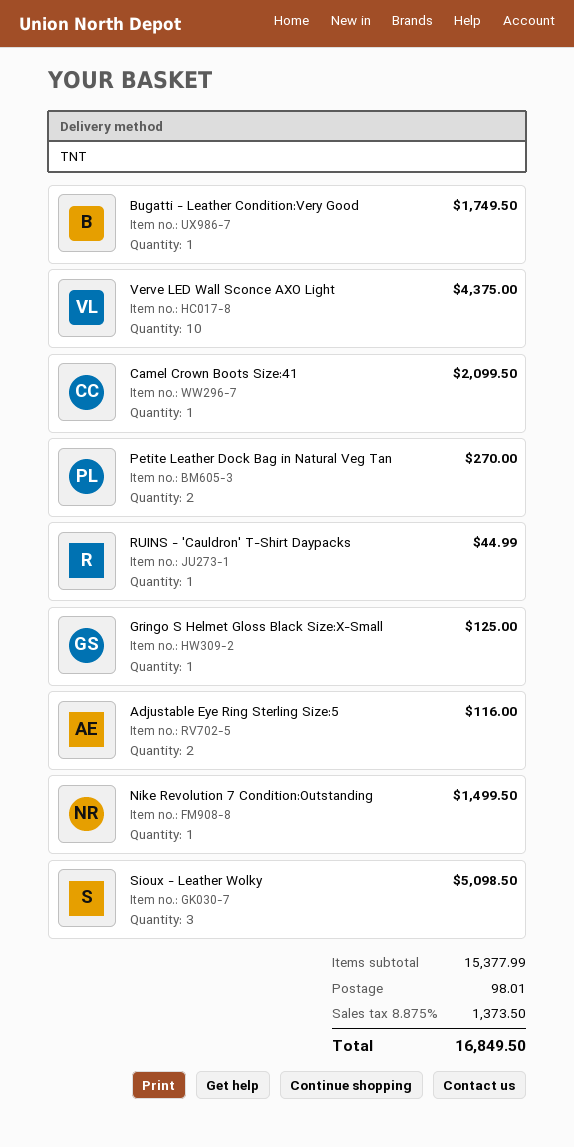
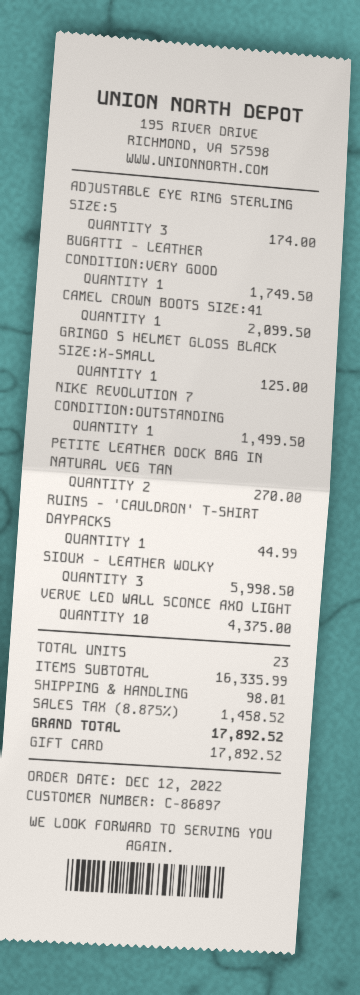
Adjustable Eye Ring Sterling Size:5: 2 for 116.00 -> 3 for 174.00
Sioux - Leather Wolky: 3 for 5098.50 -> 3 for 5998.50
subtotal: 15377.99 -> 16335.99
tax: 8.875% = 1373.50 -> 8.875% = 1458.52
total: 16849.50 -> 17892.52

